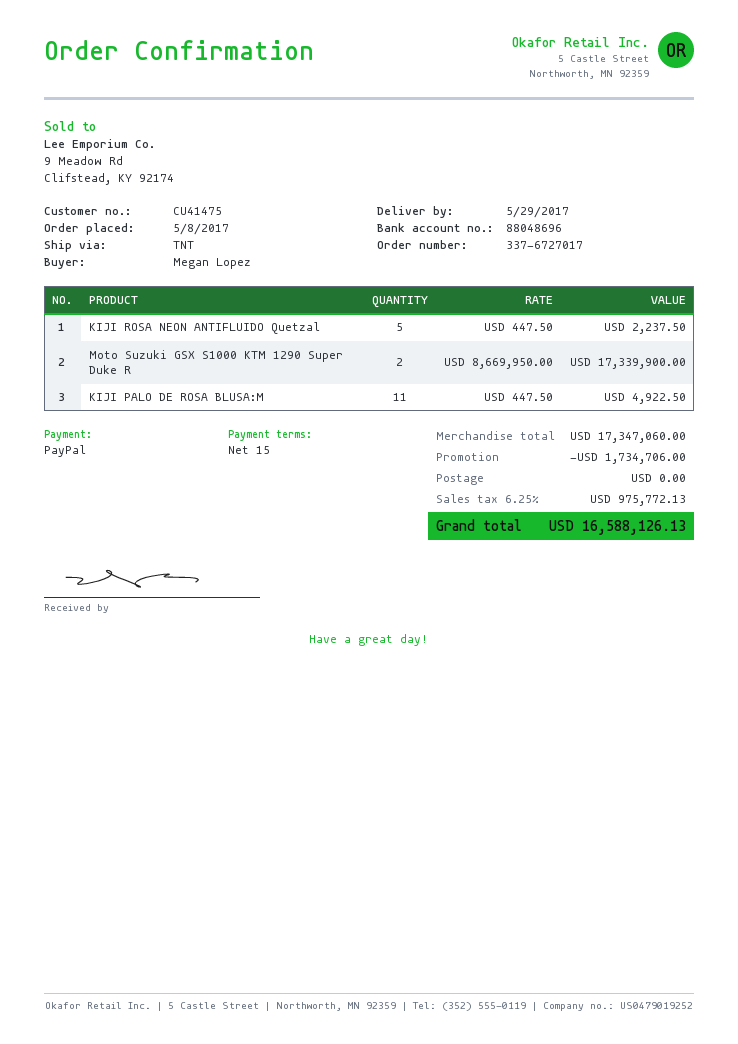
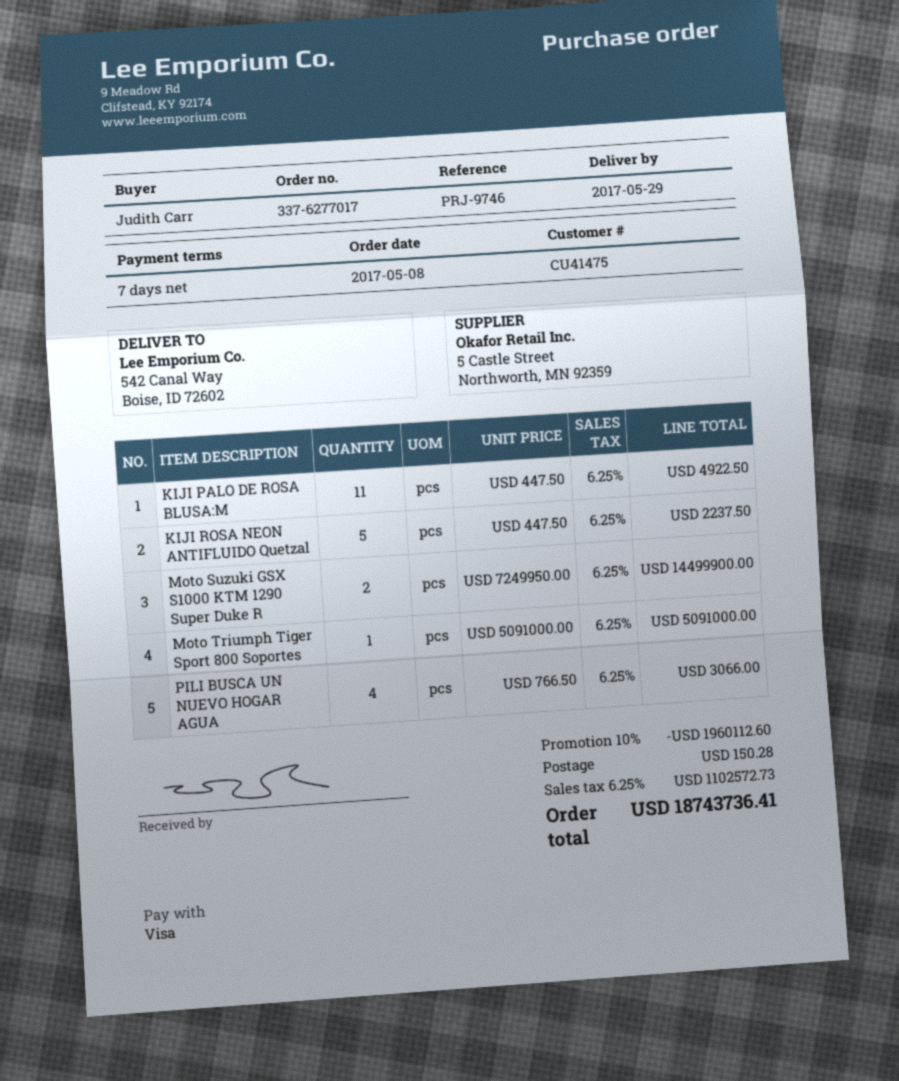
order number: 337-6727017 -> 337-6277017
payment terms: 15 days -> 7 days
ordered by: Megan Lopez -> Judith Carr
payment method: PayPal -> Visa
Moto Suzuki GSX S1000 KTM 1290 Super Duke R: 2 x 8669950.00 = 17339900.00 -> 2 x 7249950.00 = 14499900.00
Moto Triumph Tiger Sport 800 Soportes: none -> 1 x 5091000.00 = 5091000.00
PILI BUSCA UN NUEVO HOGAR AGUA: none -> 4 x 766.50 = 3066.00
discount: 1734706.00 -> 1960112.60
shipping: 0.00 -> 150.28
tax: 6.25% = 975772.13 -> 6.25% = 1102572.73
total: 16588126.13 -> 18743736.41

